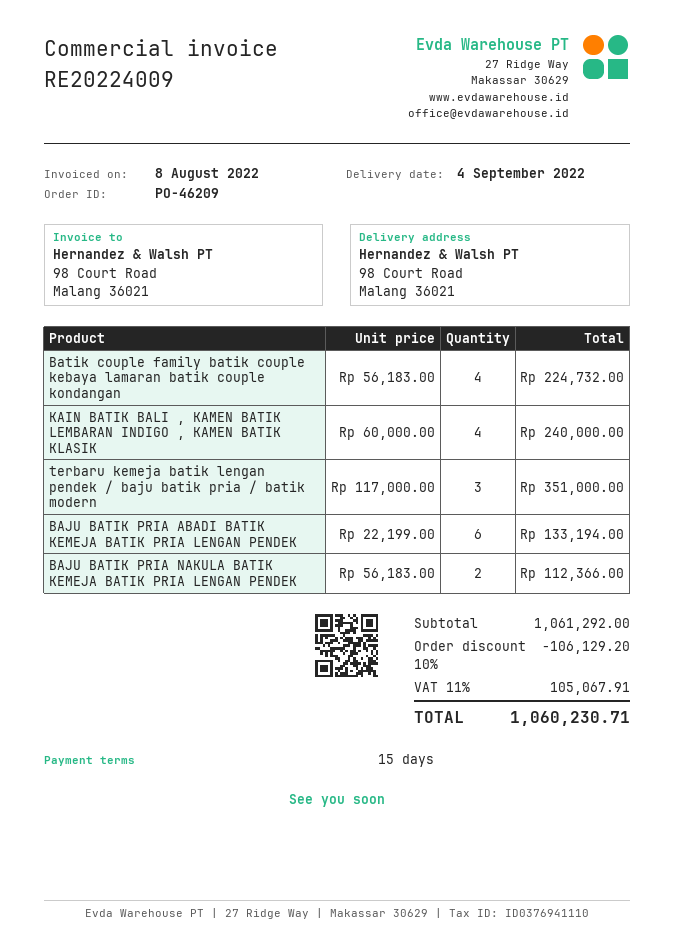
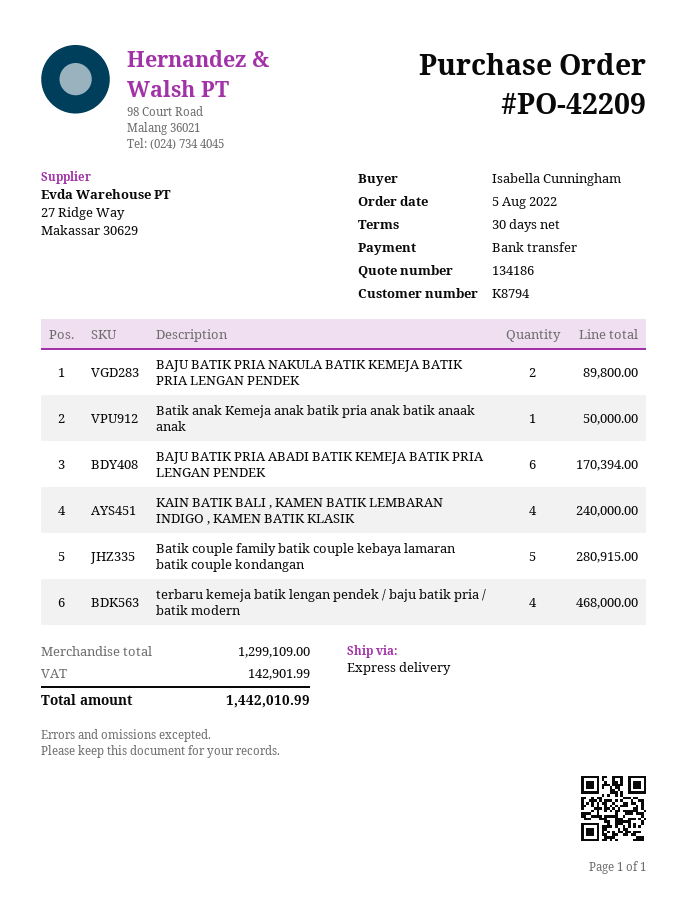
order number: PO-46209 -> PO-42209
payment terms: 15 days -> 30 days
Batik couple family batik couple kebaya lamaran batik couple kondangan: 4 for 224732.00 -> 5 for 280915.00
terbaru kemeja batik lengan pendek / baju batik pria / batik modern: 3 for 351000.00 -> 4 for 468000.00
BAJU BATIK PRIA ABADI BATIK KEMEJA BATIK PRIA LENGAN PENDEK: 6 for 133194.00 -> 6 for 170394.00
BAJU BATIK PRIA NAKULA BATIK KEMEJA BATIK PRIA LENGAN PENDEK: 2 for 112366.00 -> 2 for 89800.00
Batik anak Kemeja anak batik pria anak batik anaak anak: none -> 1 for 50000.00
subtotal: 1061292.00 -> 1299109.00
discount: 10% = 106129.20 -> none
tax: 105067.91 -> 142901.99
total: 1060230.71 -> 1442010.99

